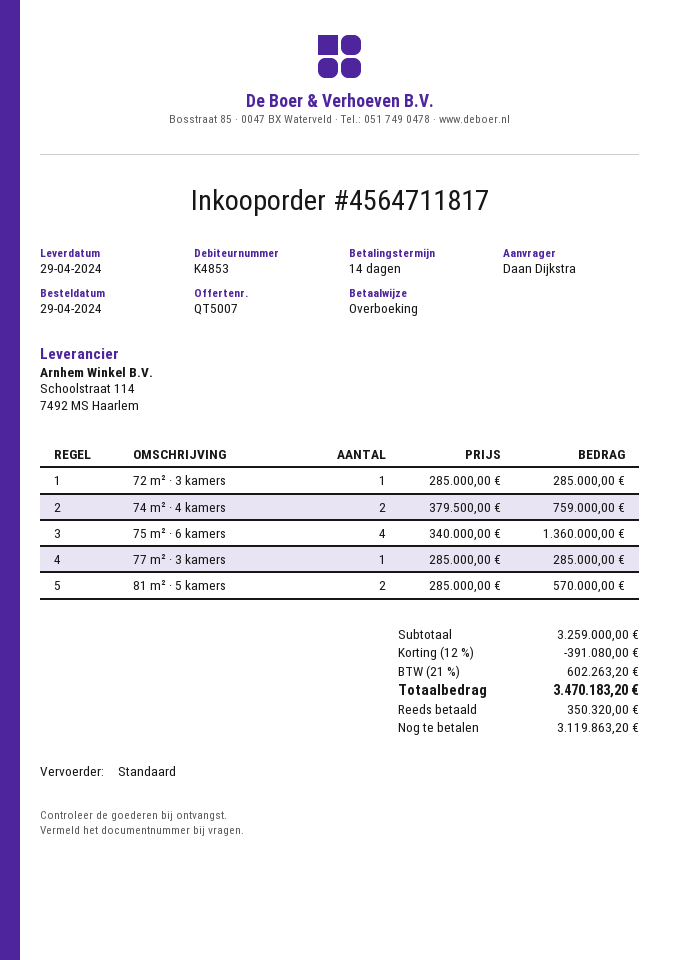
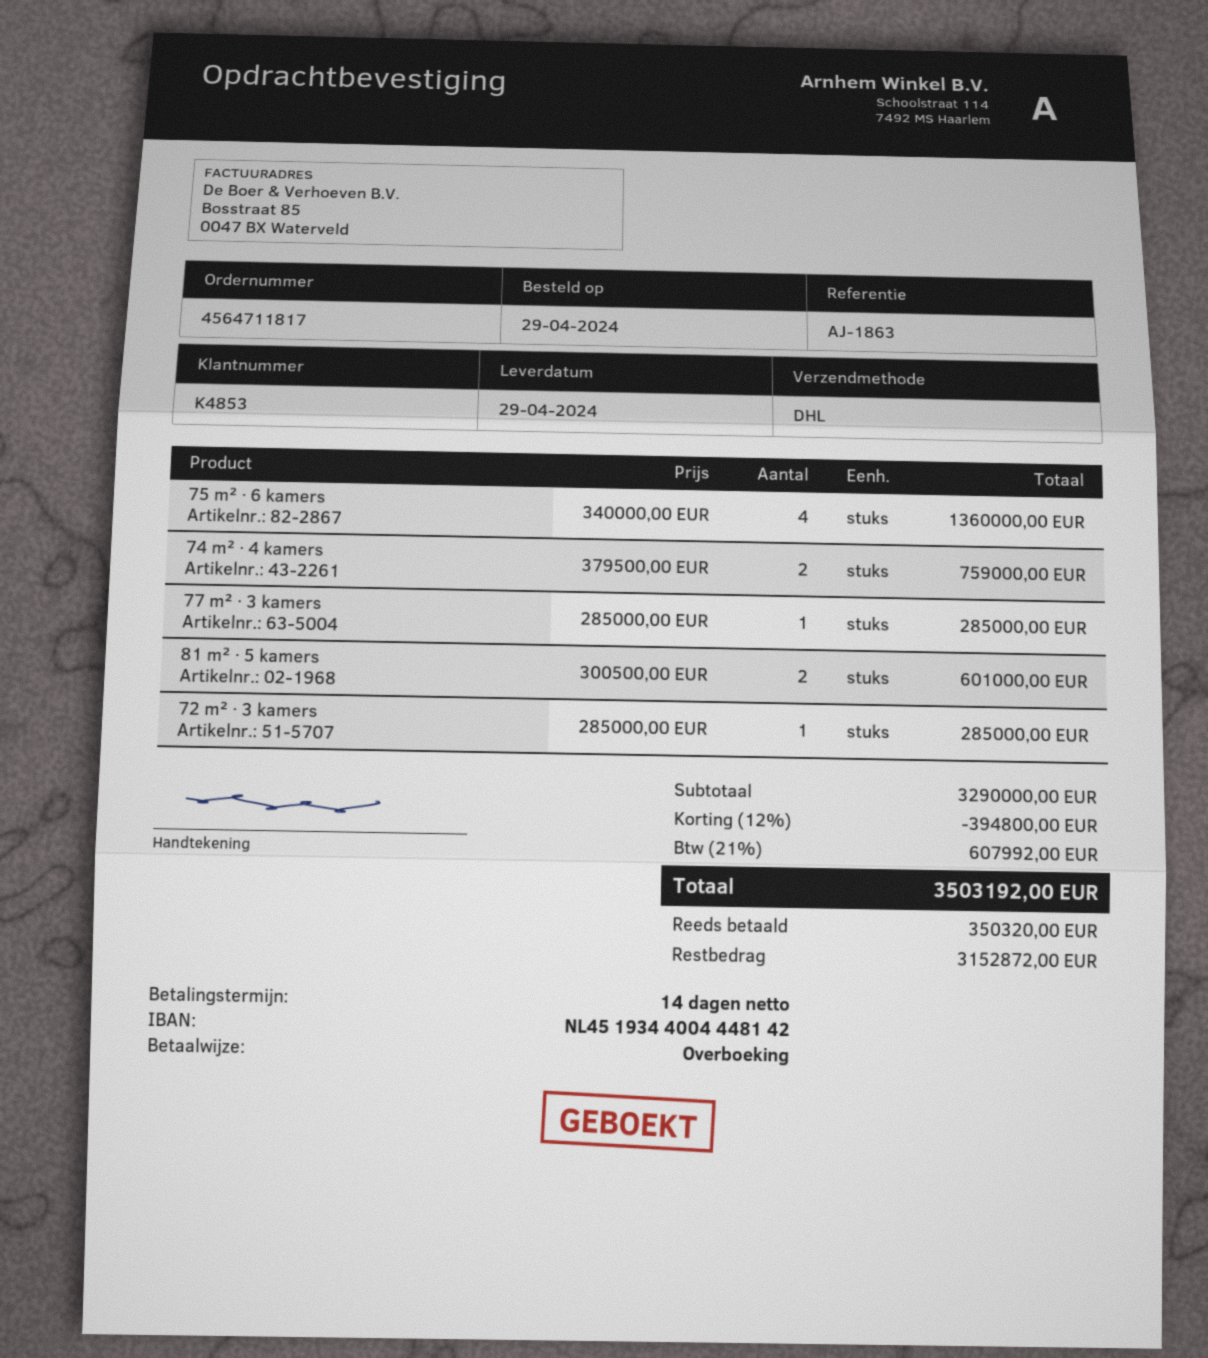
shipping method: standard -> DHL
81 m² · 5 kamers: 2 x 285000.00 = 570000.00 -> 2 x 300500.00 = 601000.00
subtotal: 3259000.00 -> 3290000.00
discount: 12% = 391080.00 -> 12% = 394800.00
tax: 21% = 602263.20 -> 21% = 607992.00
total: 3470183.20 -> 3503192.00
balance: 3119863.20 -> 3152872.00

